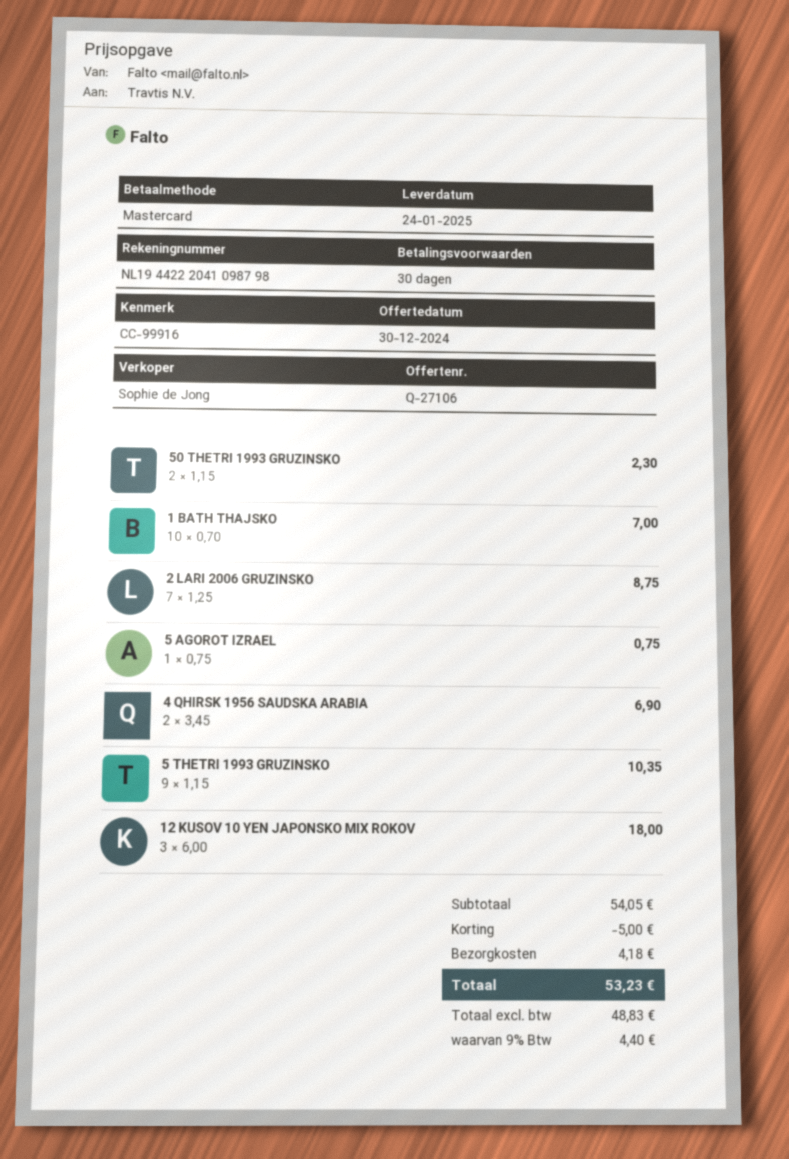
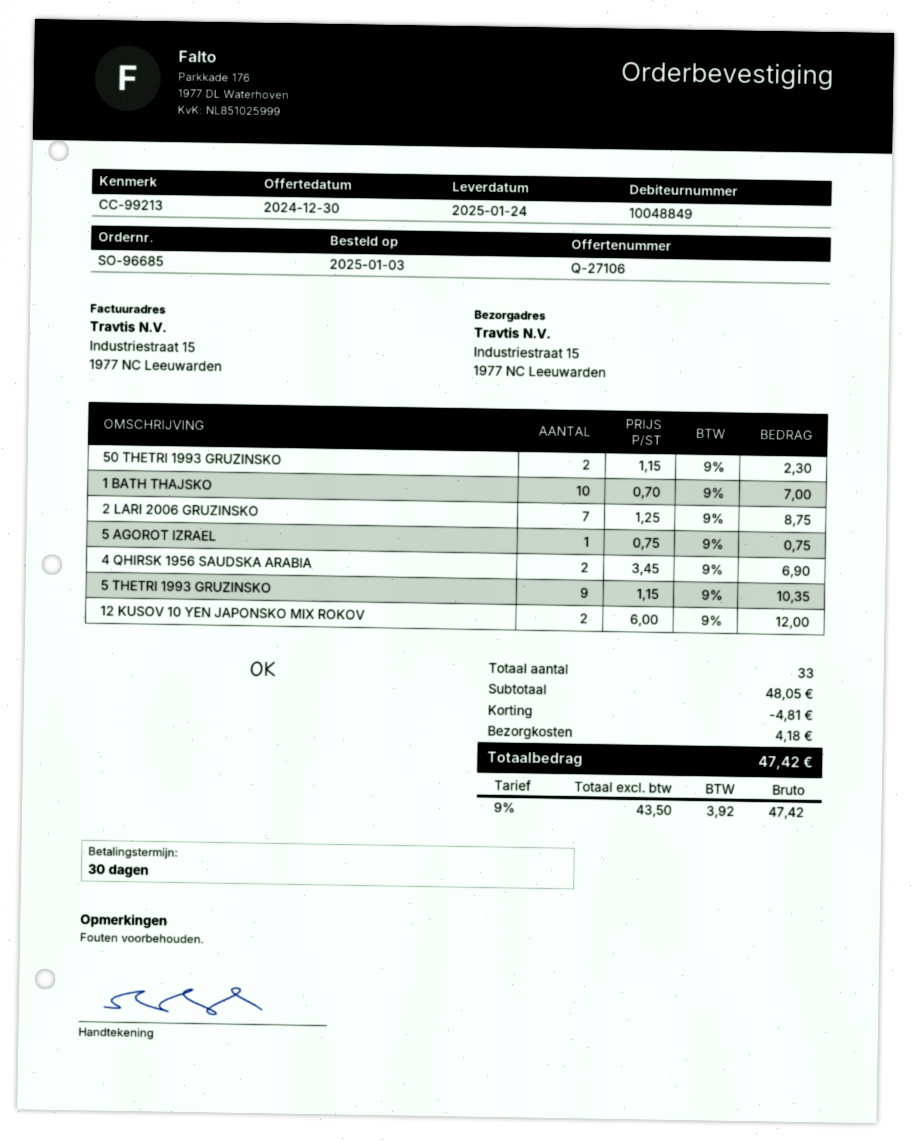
reference: CC-99916 -> CC-99213
12 KUSOV 10 YEN JAPONSKO MIX ROKOV: 3 x 6.00 = 18.00 -> 2 x 6.00 = 12.00
subtotal: 54.05 -> 48.05
discount: 5.00 -> 4.81
net: 48.83 -> 43.50
tax: 9% = 4.40 -> 9% = 3.92
total: 53.23 -> 47.42

